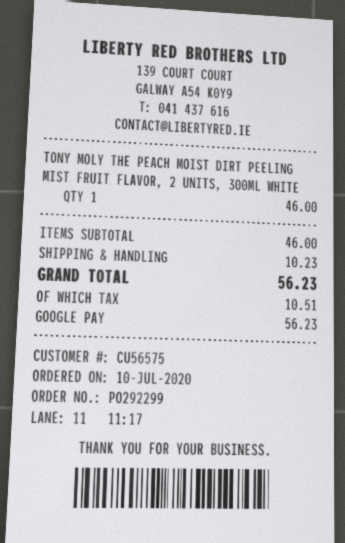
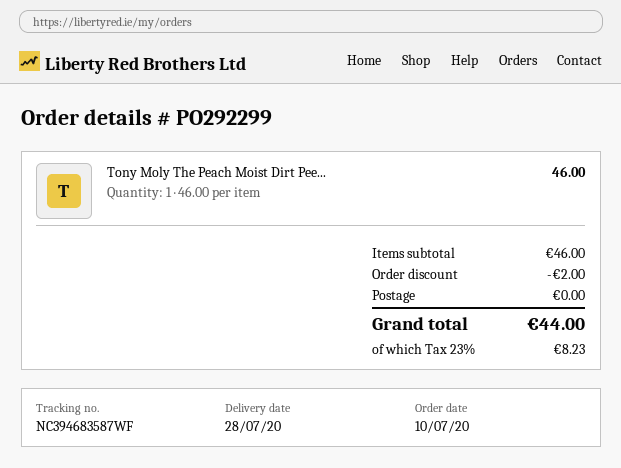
discount: none -> 2.00
shipping: 10.23 -> 0.00
tax: 10.51 -> 8.23
total: 56.23 -> 44.00

